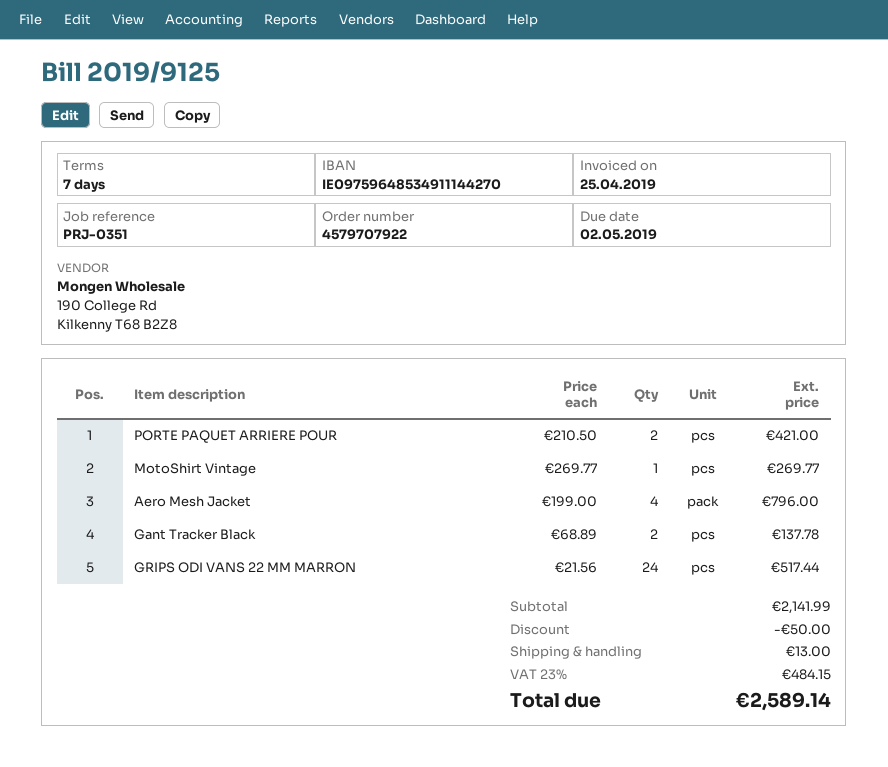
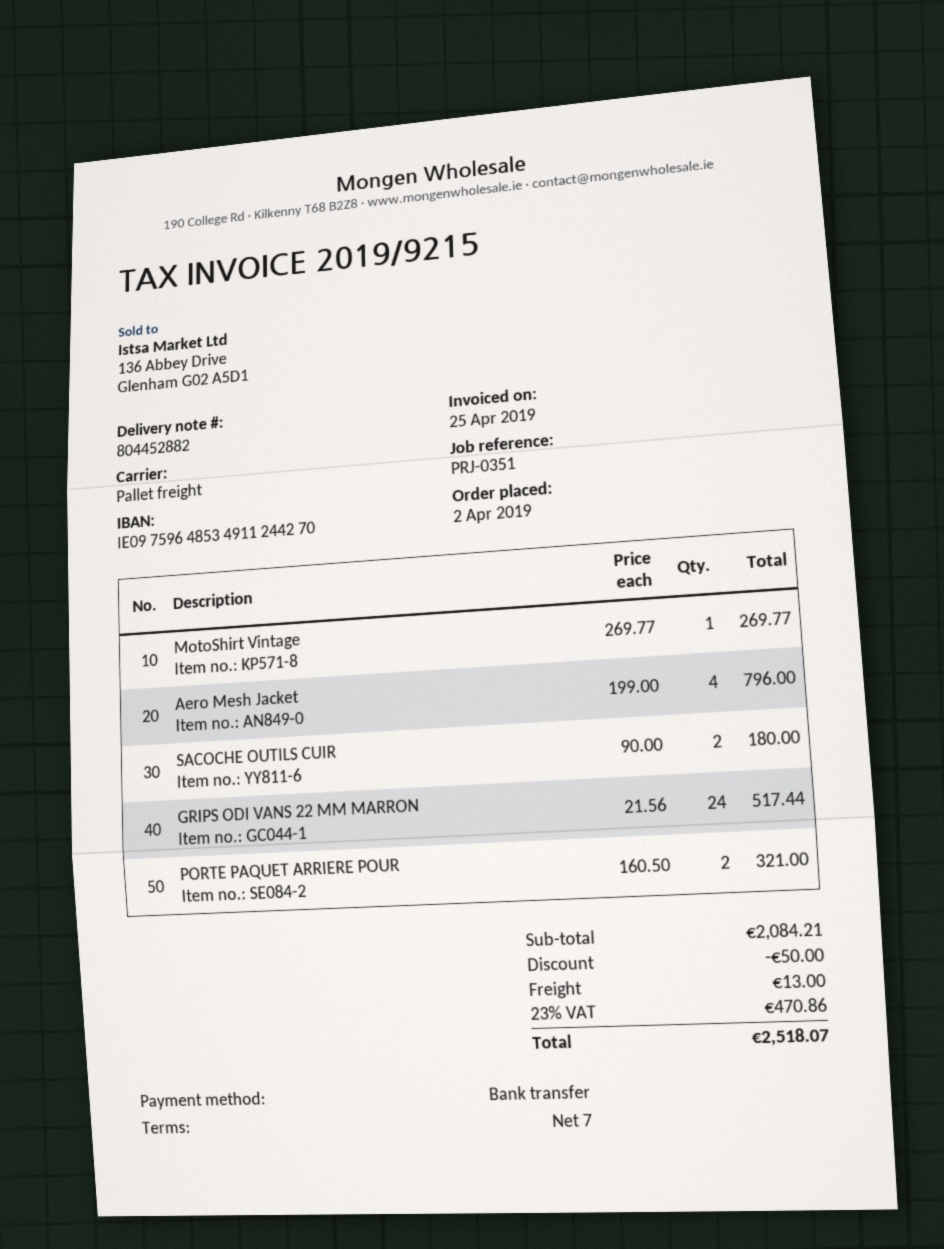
invoice number: 2019/9125 -> 2019/9215
bank account: IE09759648534911144270 -> IE09759648534911244270
PORTE PAQUET ARRIERE POUR: 2 x 210.50 = 421.00 -> 2 x 160.50 = 321.00
Gant Tracker Black: 2 x 68.89 = 137.78 -> none
SACOCHE OUTILS CUIR: none -> 2 x 90.00 = 180.00
subtotal: 2141.99 -> 2084.21
tax: 23% = 484.15 -> 23% = 470.86
total: 2589.14 -> 2518.07

